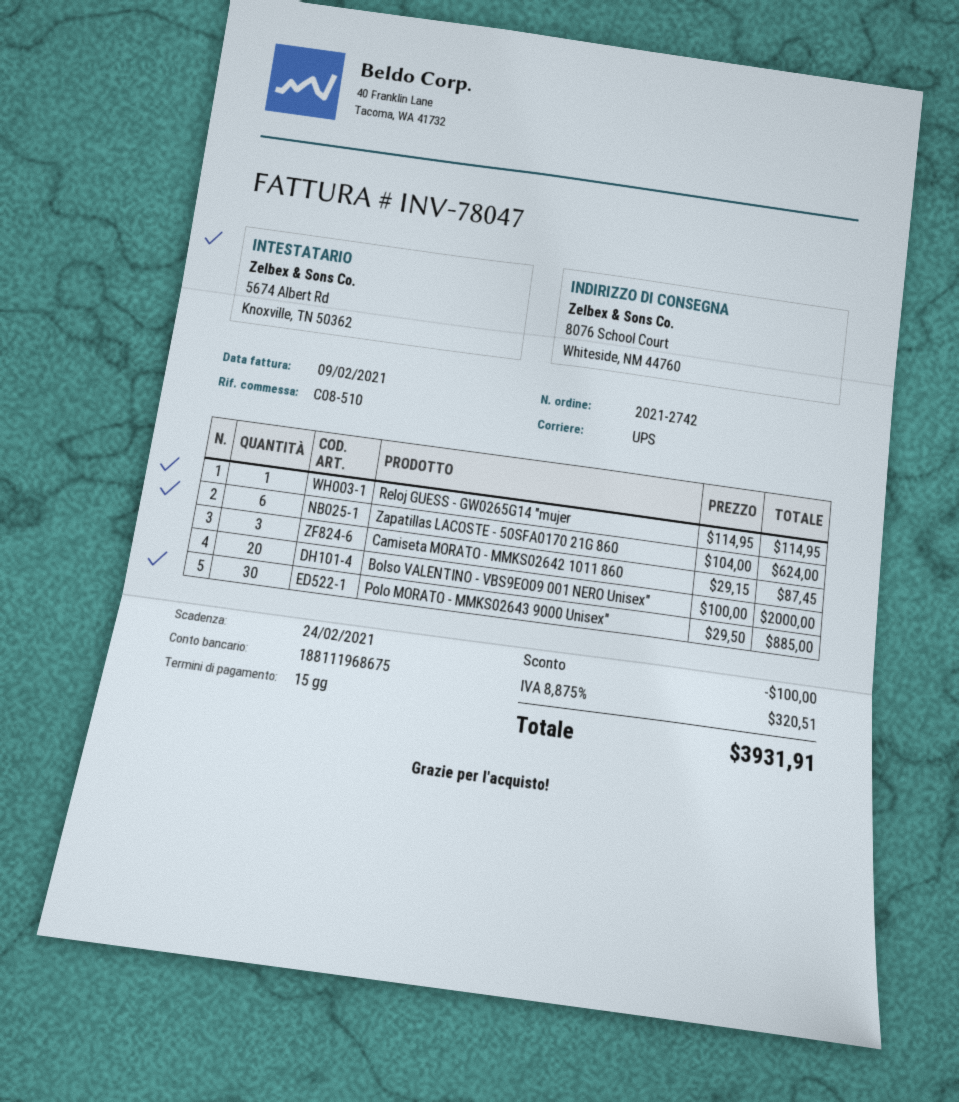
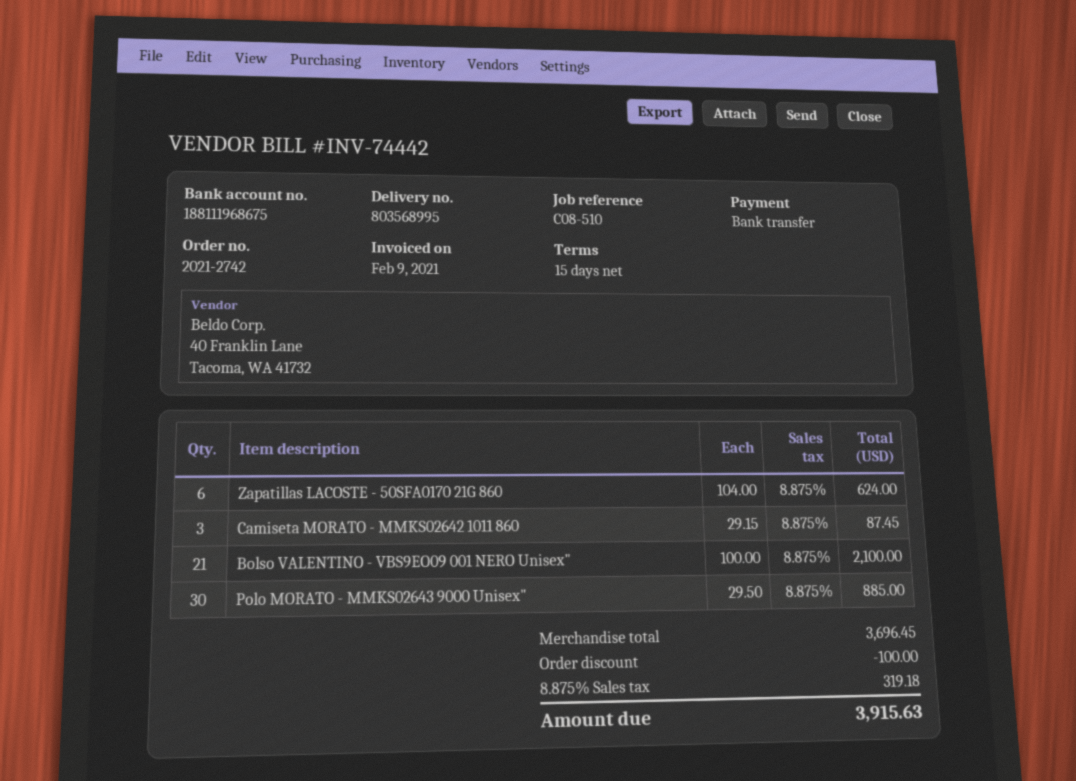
invoice number: INV-78047 -> INV-74442
Reloj GUESS - GW0265G14 "mujer: 1 x 114.95 = 114.95 -> none
Bolso VALENTINO - VBS9EO09 001 NERO Unisex": 20 x 100.00 = 2000.00 -> 21 x 100.00 = 2100.00
tax: 8.875% = 320.51 -> 8.875% = 319.18
total: 3931.91 -> 3915.63

